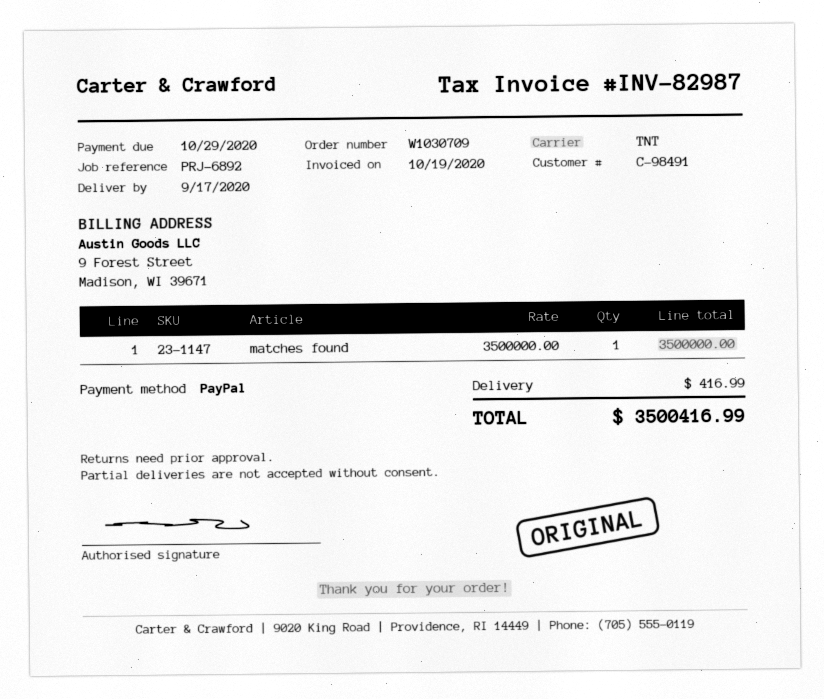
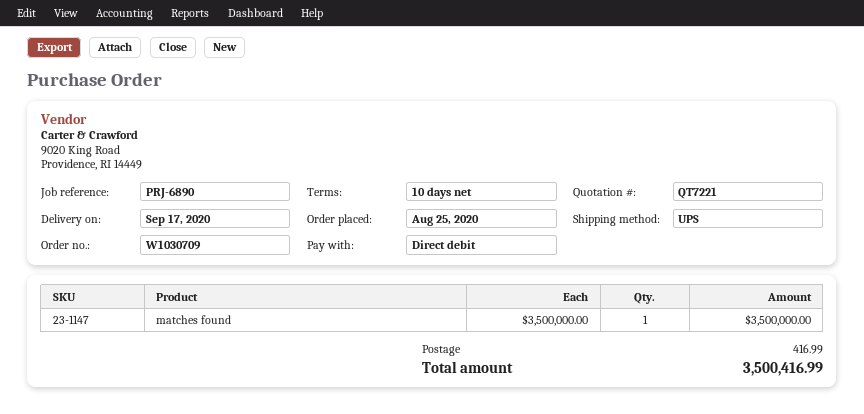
reference: PRJ-6892 -> PRJ-6890
payment method: PayPal -> direct debit
shipping method: TNT -> UPS

